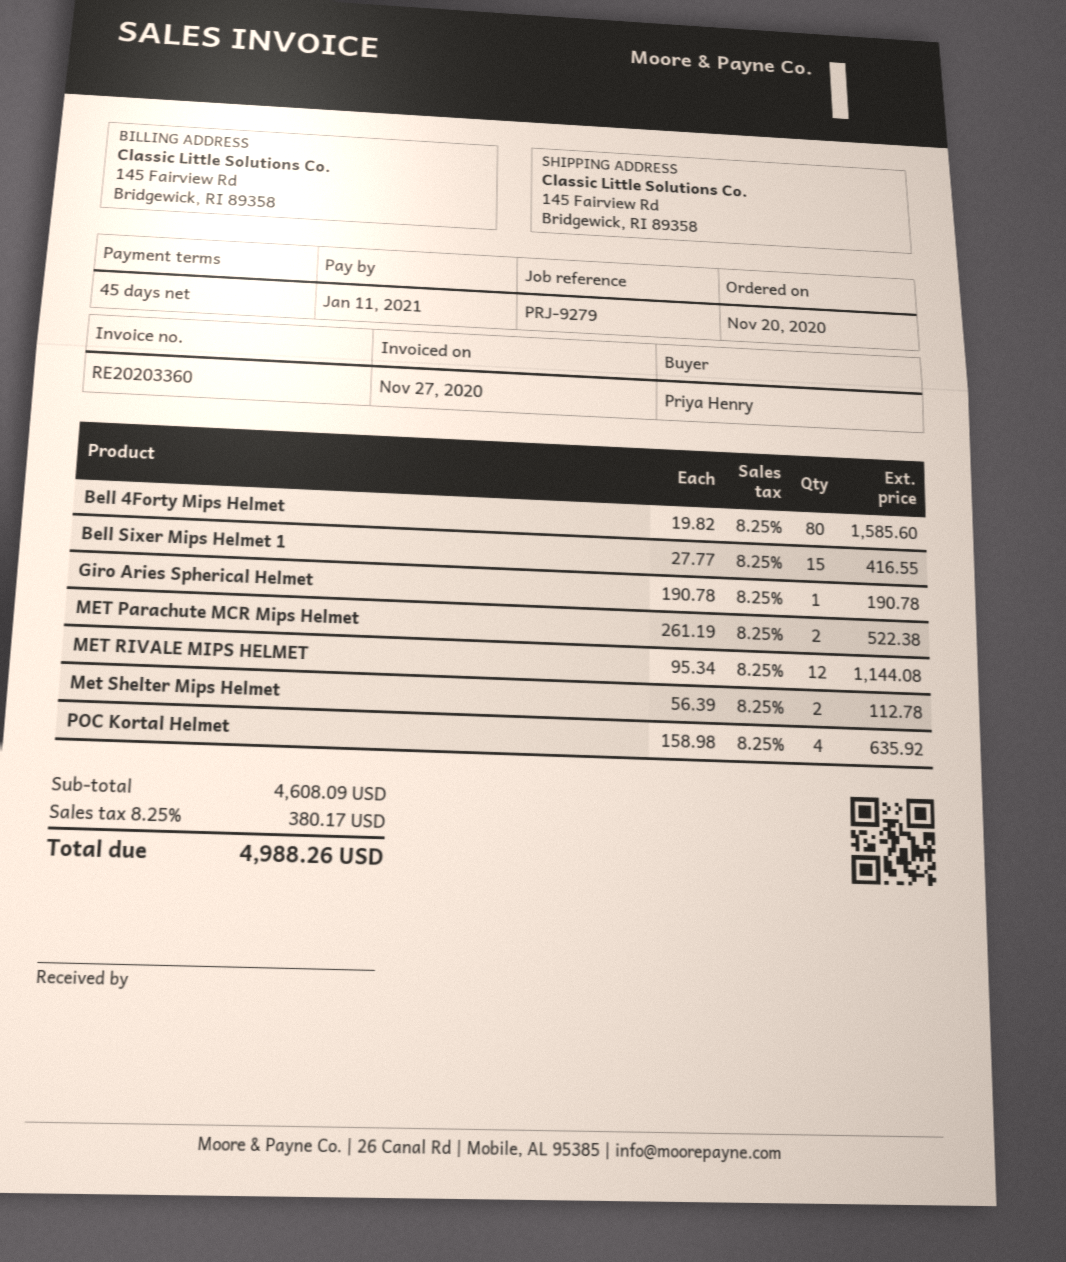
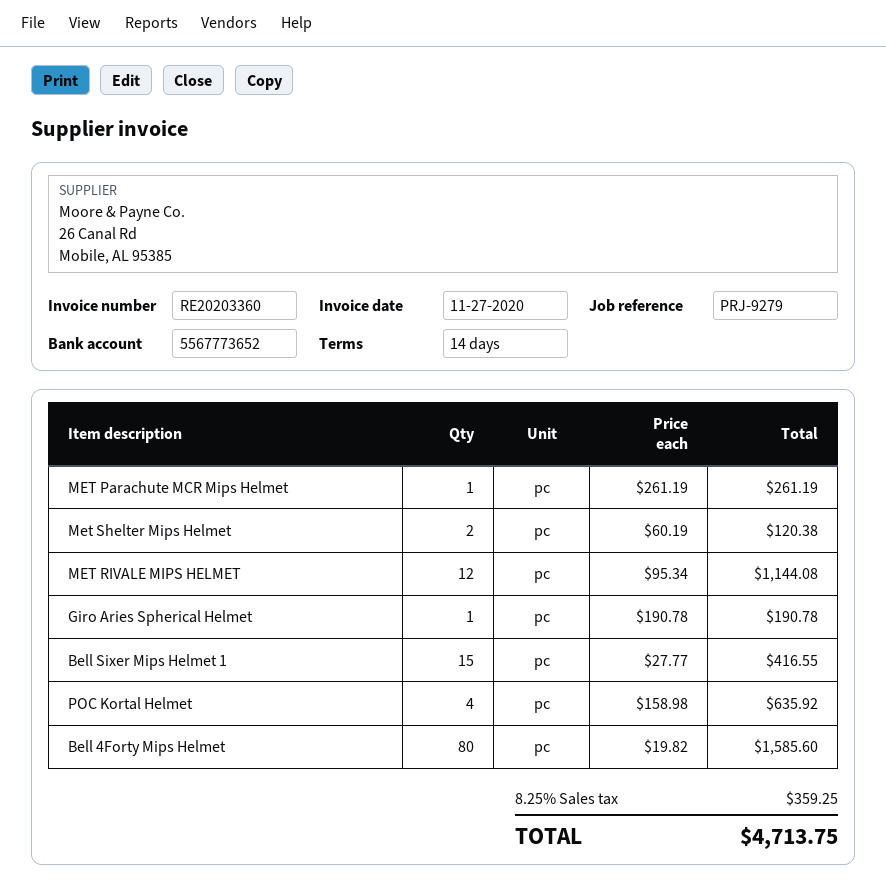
payment terms: 45 days -> 14 days
MET Parachute MCR Mips Helmet: 2 x 261.19 = 522.38 -> 1 x 261.19 = 261.19
Met Shelter Mips Helmet: 2 x 56.39 = 112.78 -> 2 x 60.19 = 120.38
tax: 8.25% = 380.17 -> 8.25% = 359.25
total: 4988.26 -> 4713.75

